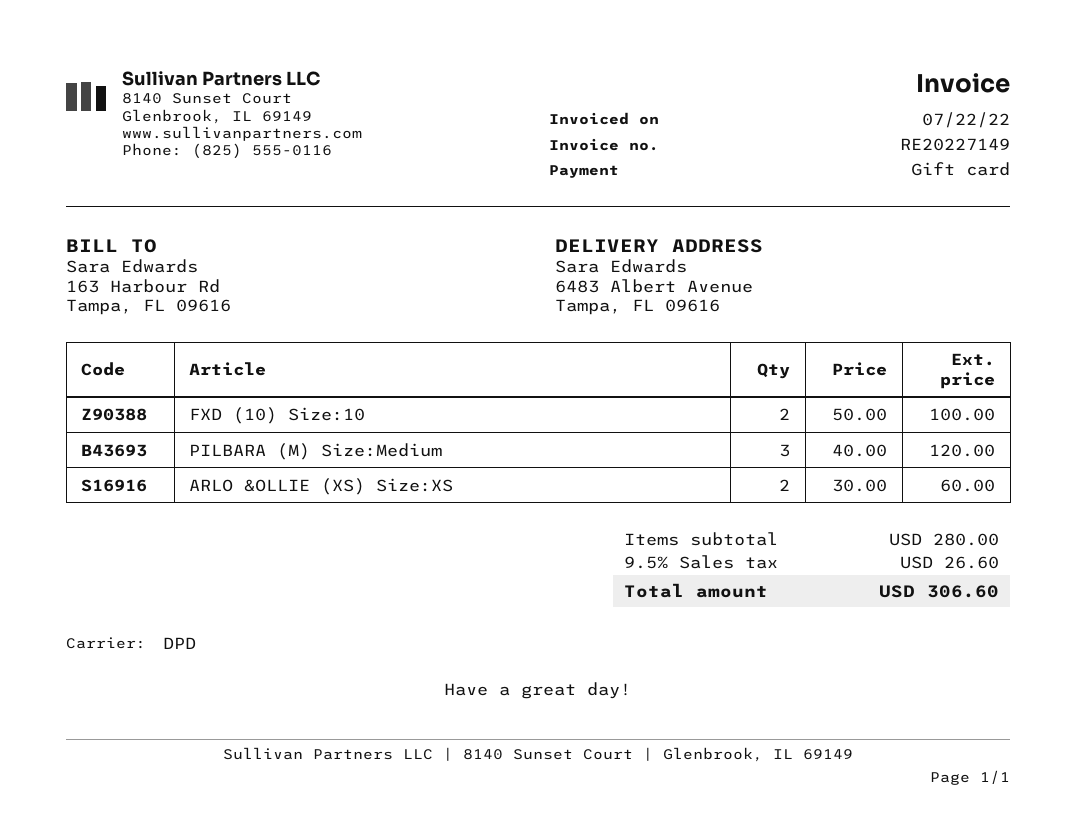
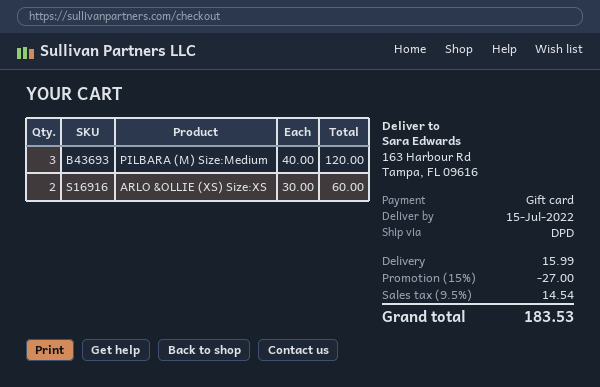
ship to: 6483 Albert Avenue, Tampa, FL 09616 -> 163 Harbour Rd, Tampa, FL 09616
FXD (10) Size:10: 2 x 50.00 = 100.00 -> none
discount: none -> 15% = 27.00
shipping: none -> 15.99
tax: 9.5% = 26.60 -> 9.5% = 14.54
total: 306.60 -> 183.53

